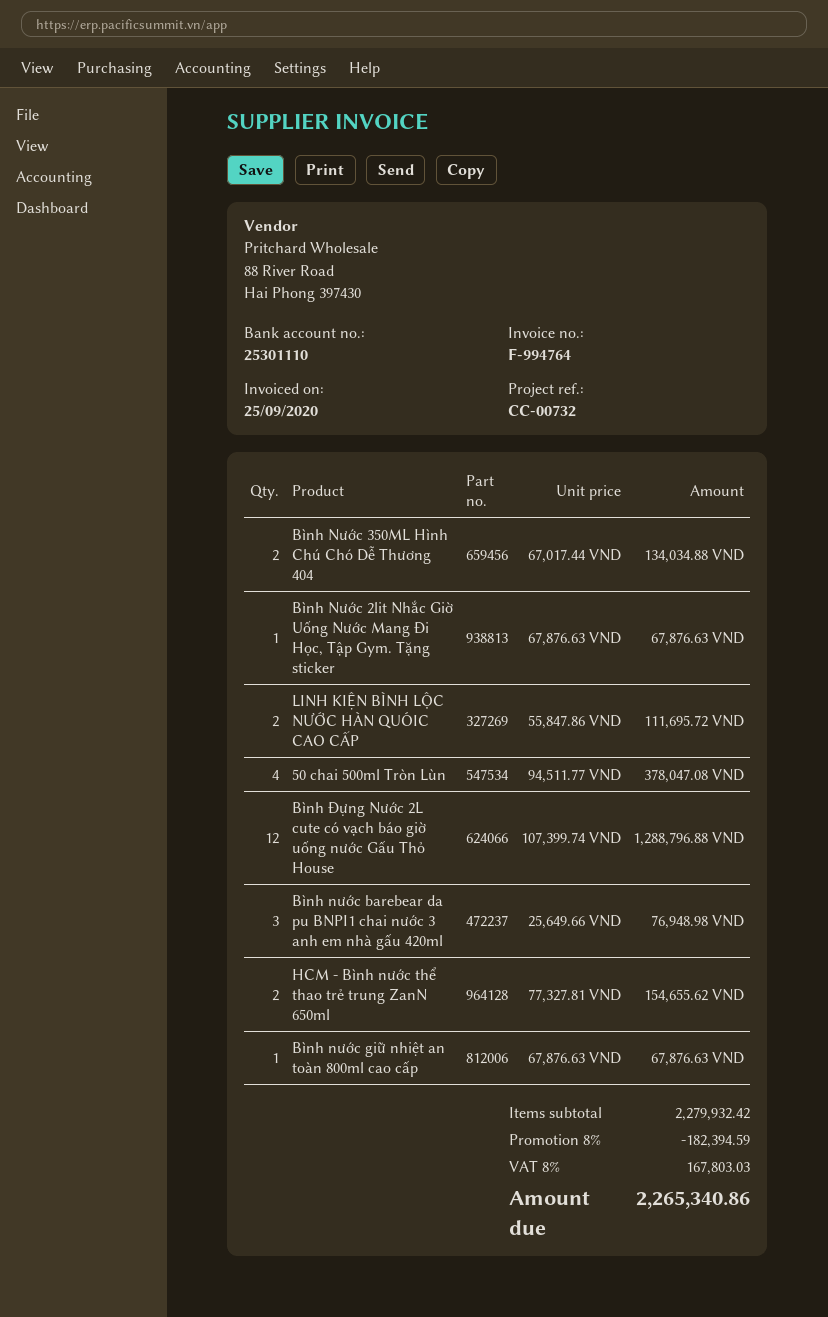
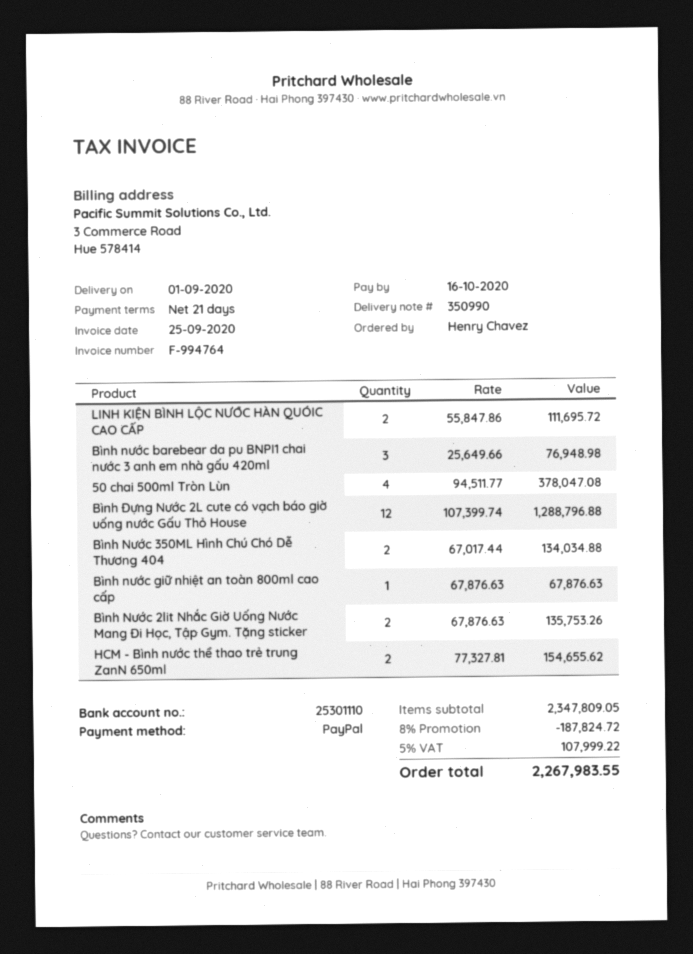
Bình Nước 2lit Nhắc Giờ Uống Nước Mang Đi Học, Tập Gym. Tặng sticker: 1 x 67876.63 = 67876.63 -> 2 x 67876.63 = 135753.26
subtotal: 2279932.42 -> 2347809.05
discount: 8% = 182394.59 -> 8% = 187824.72
tax: 8% = 167803.03 -> 5% = 107999.22
total: 2265340.86 -> 2267983.55

